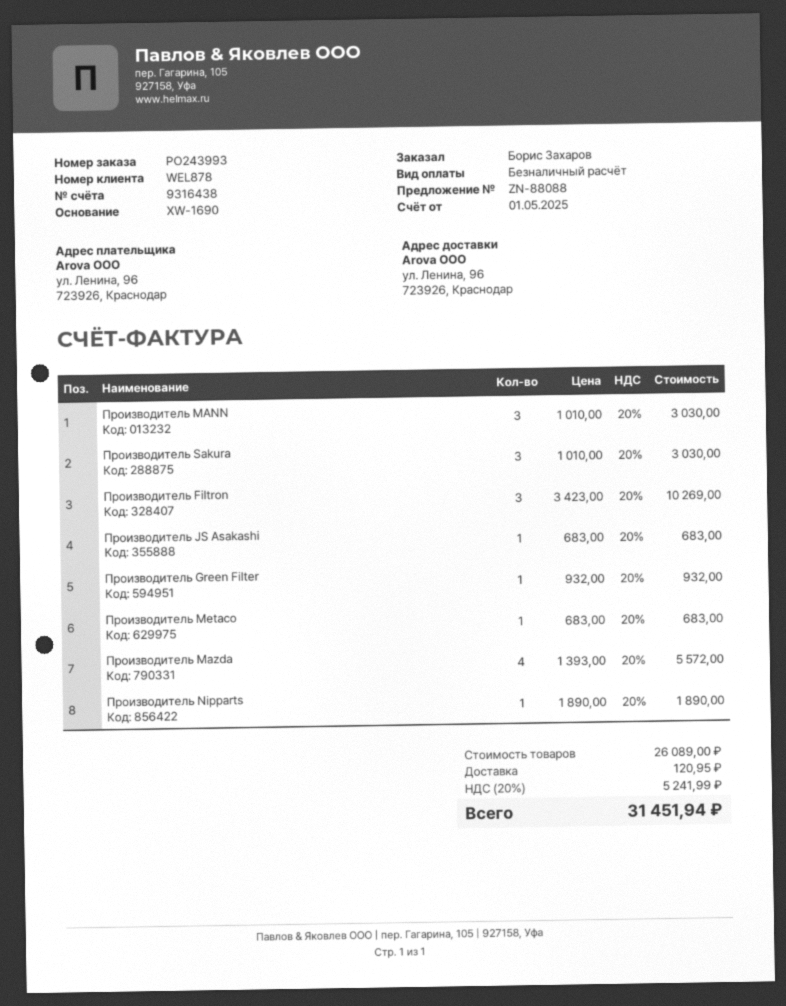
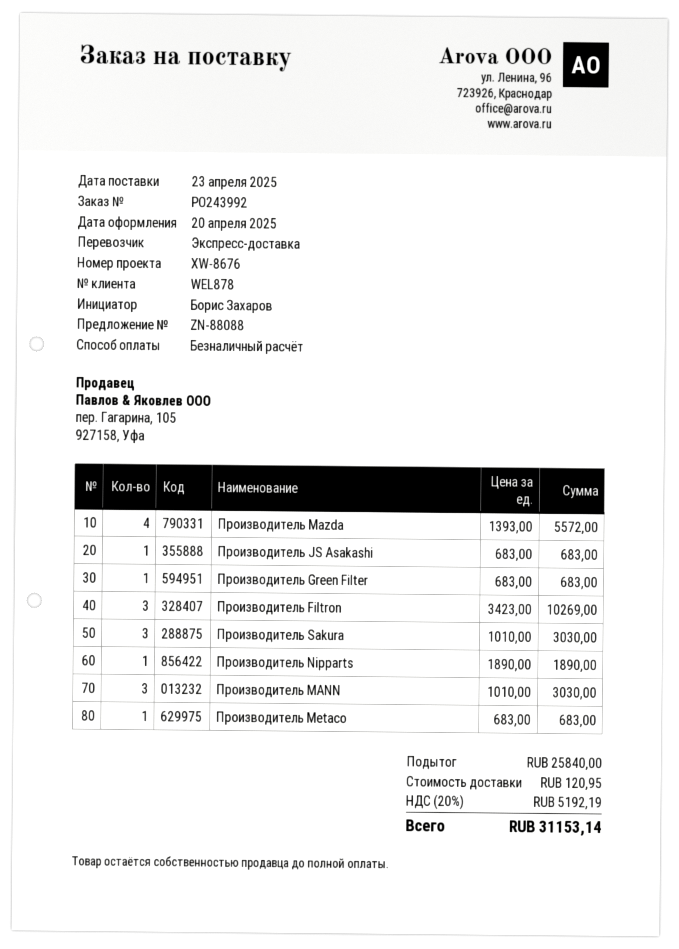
order number: PO243993 -> PO243992
reference: XW-1690 -> XW-8676
Производитель Green Filter: 1 x 932.00 = 932.00 -> 1 x 683.00 = 683.00
subtotal: 26089.00 -> 25840.00
tax: 20% = 5241.99 -> 20% = 5192.19
total: 31451.94 -> 31153.14

